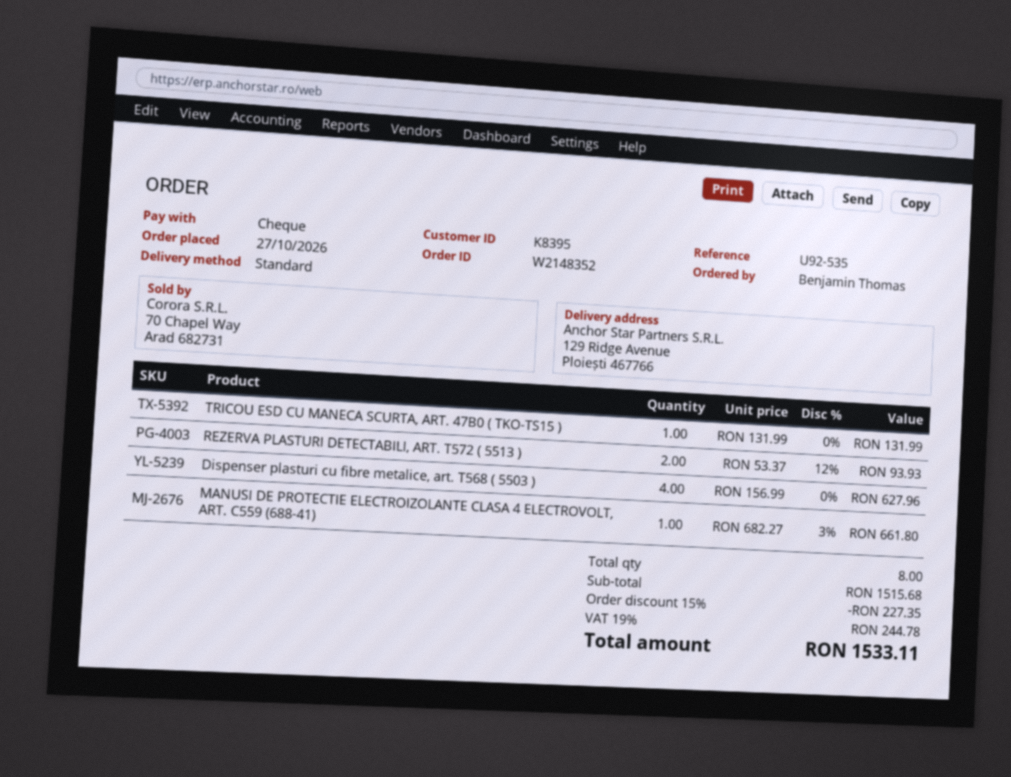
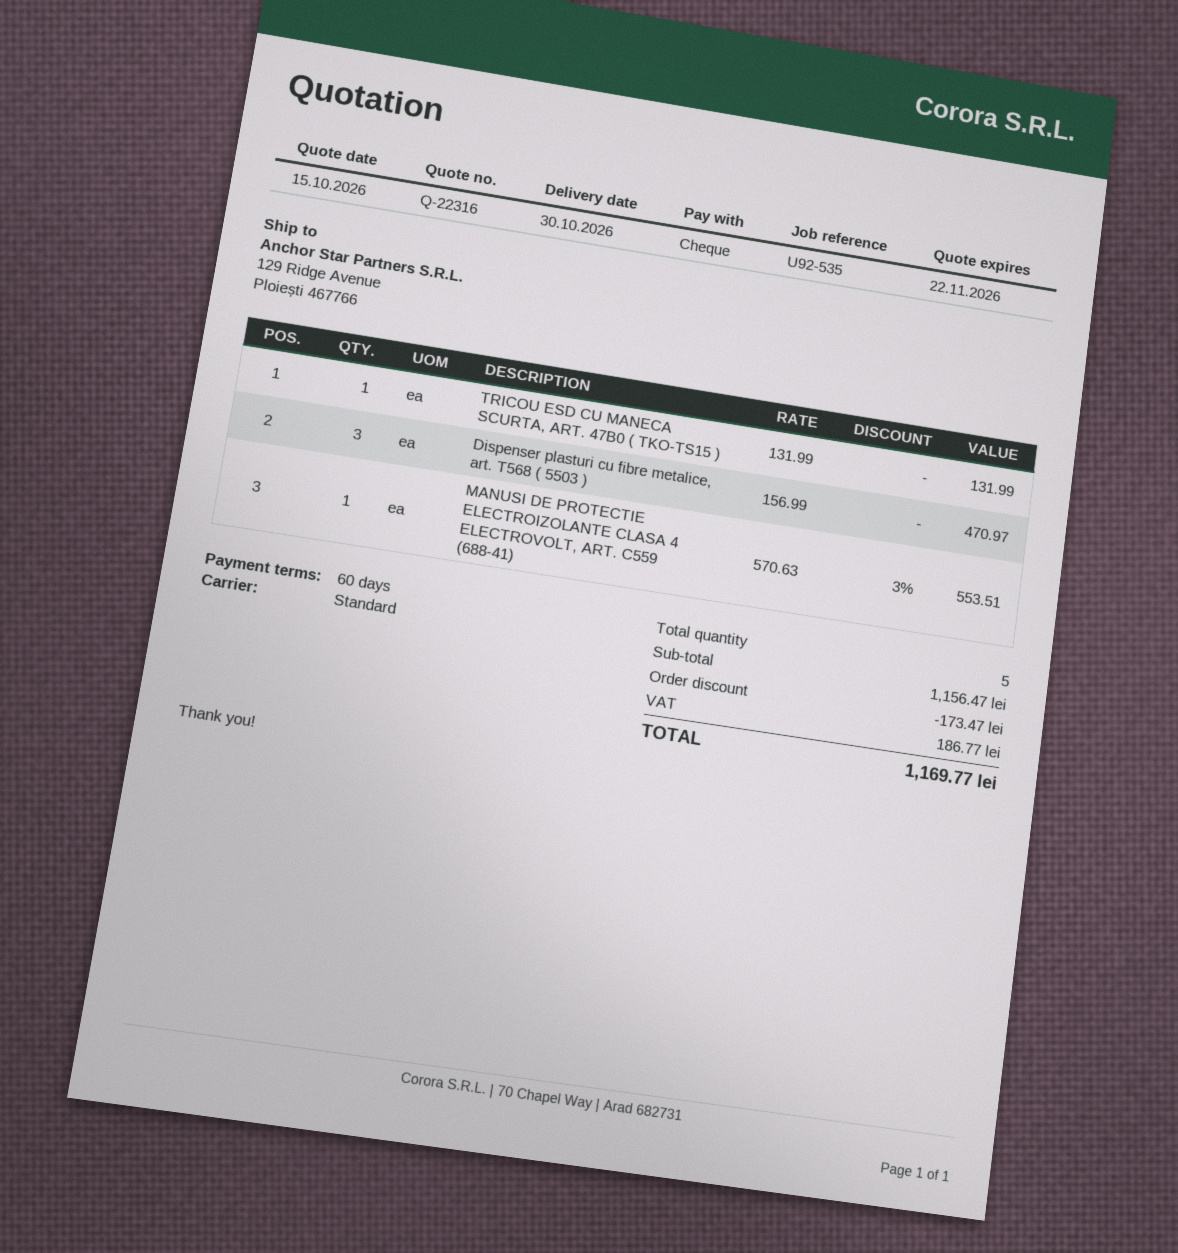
REZERVA PLASTURI DETECTABILI, ART. T572 ( 5513 ): 2 x 53.37 - 12% = 93.93 -> none
Dispenser plasturi cu fibre metalice, art. T568 ( 5503 ): 4 x 156.99 = 627.96 -> 3 x 156.99 = 470.97
MANUSI DE PROTECTIE ELECTROIZOLANTE CLASA 4 ELECTROVOLT, ART. C559 (688-41): 1 x 682.27 - 3% = 661.80 -> 1 x 570.63 - 3% = 553.51
total quantity: 8 -> 5
subtotal: 1515.68 -> 1156.47
discount: 227.35 -> 173.47
tax: 244.78 -> 186.77
total: 1533.11 -> 1169.77

